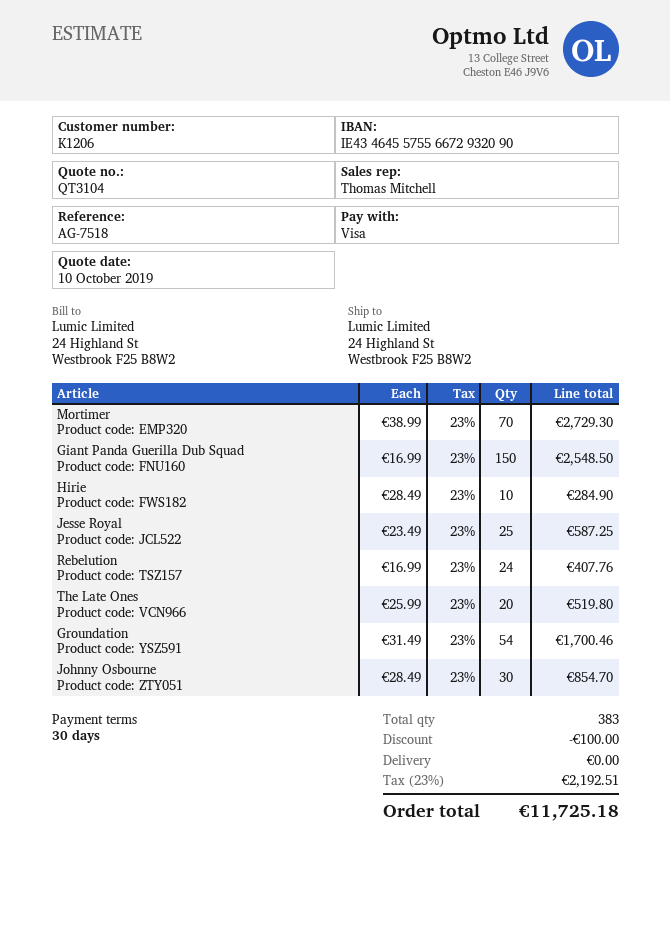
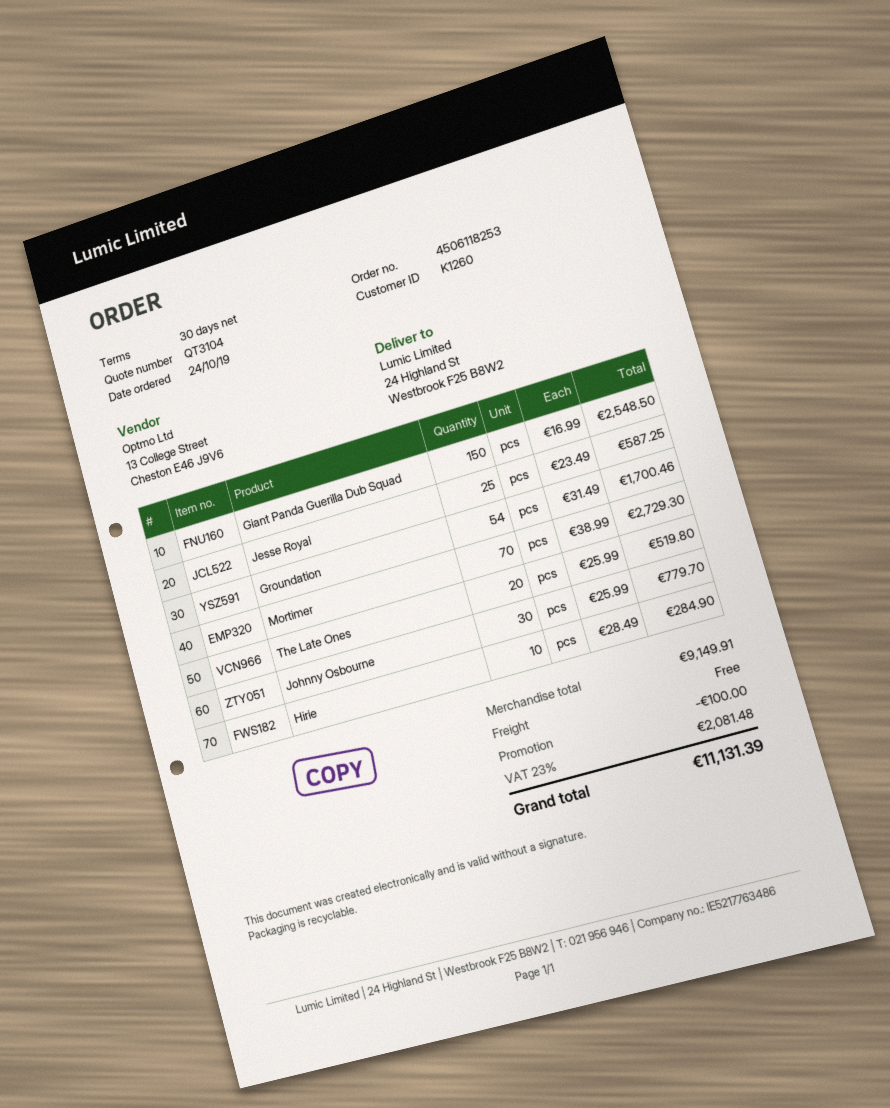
customer number: K1206 -> K1260
Rebelution: 24 x 16.99 = 407.76 -> none
Johnny Osbourne: 30 x 28.49 = 854.70 -> 30 x 25.99 = 779.70
tax: 23% = 2192.51 -> 23% = 2081.48
total: 11725.18 -> 11131.39

